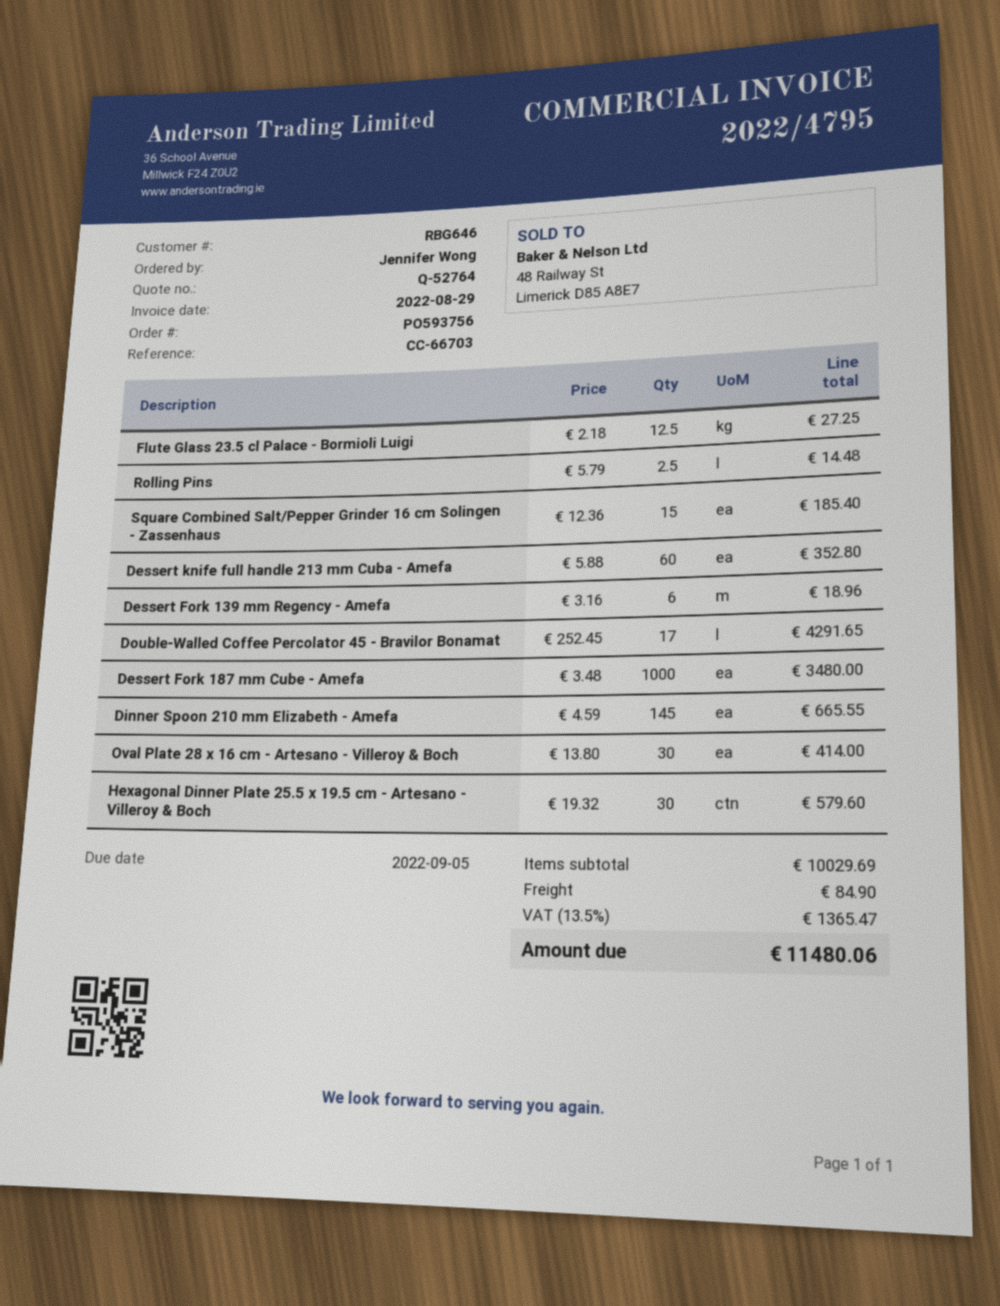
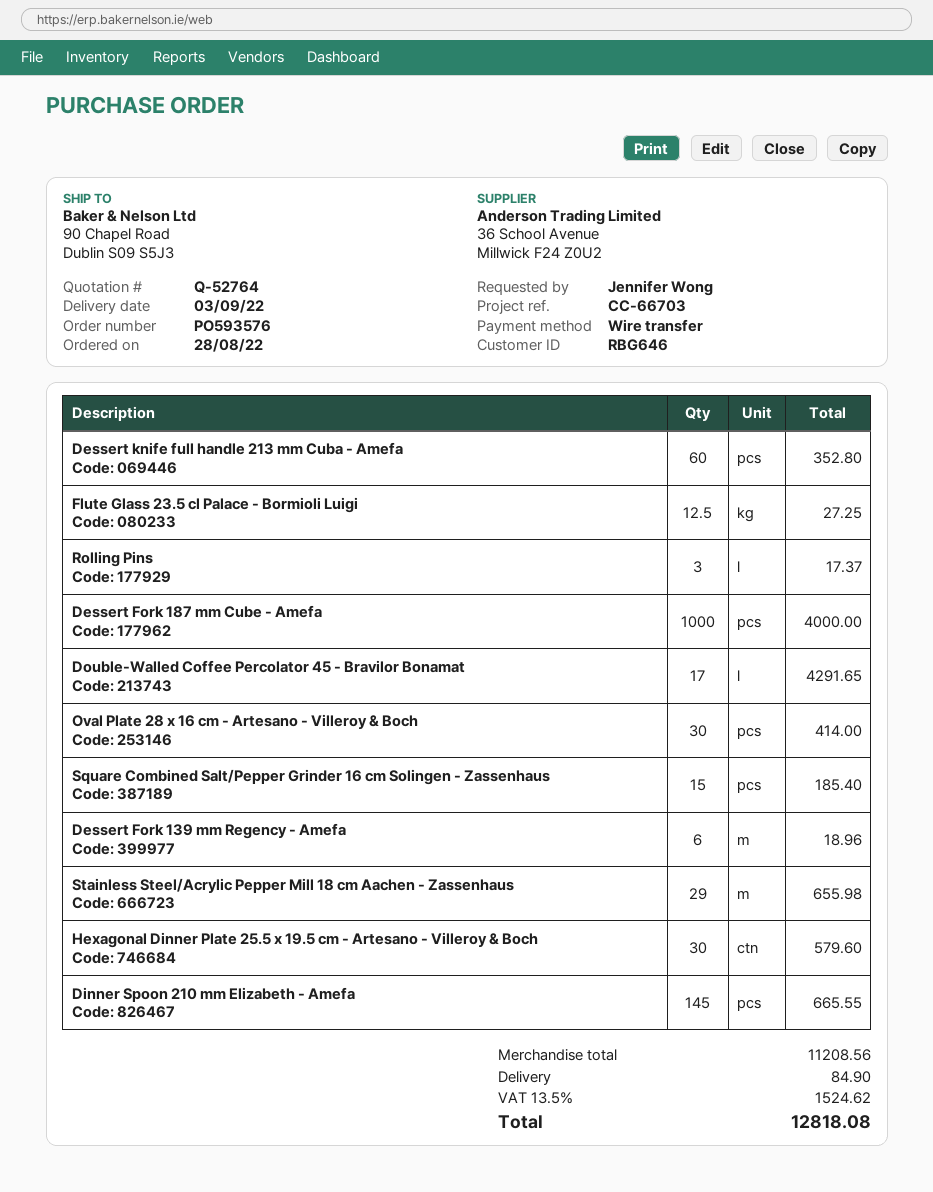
order number: PO593756 -> PO593576
Rolling Pins: 2.5 for 14.48 -> 3 for 17.37
Dessert Fork 187 mm Cube - Amefa: 1000 for 3480.00 -> 1000 for 4000.00
Stainless Steel/Acrylic Pepper Mill 18 cm Aachen - Zassenhaus: none -> 29 for 655.98
subtotal: 10029.69 -> 11208.56
tax: 13.5% = 1365.47 -> 13.5% = 1524.62
total: 11480.06 -> 12818.08

